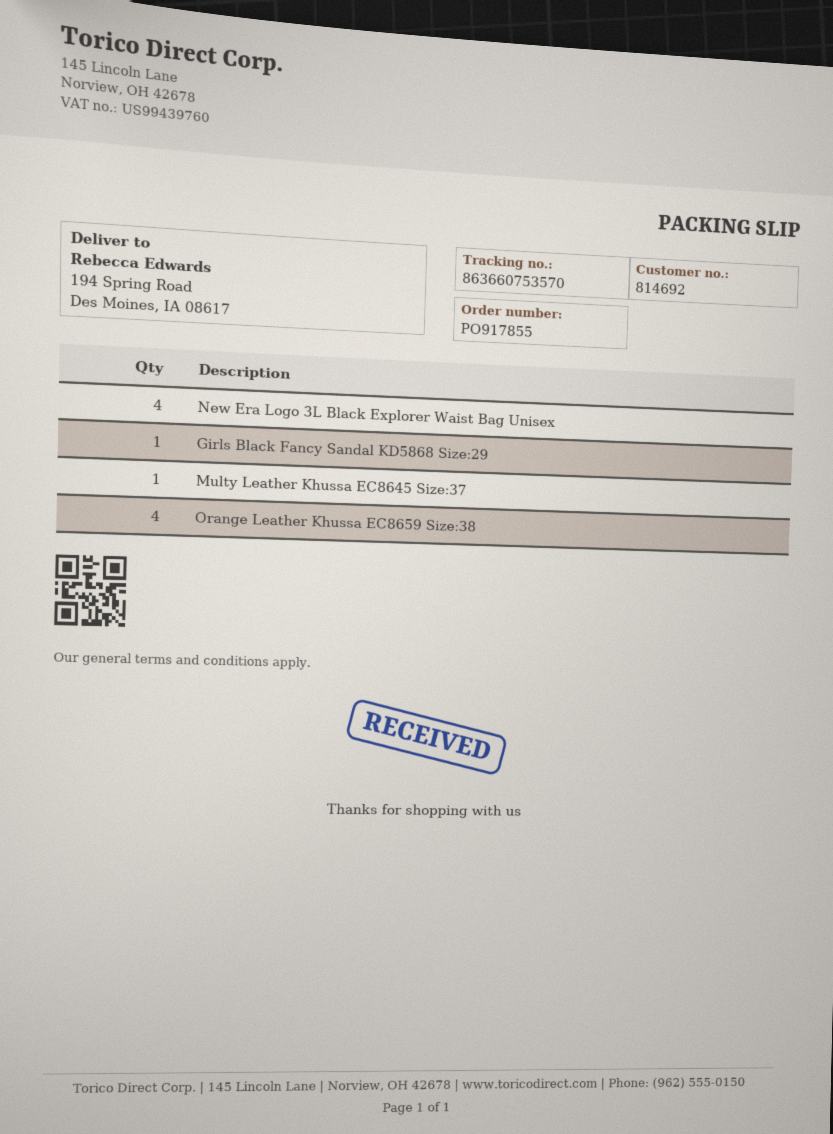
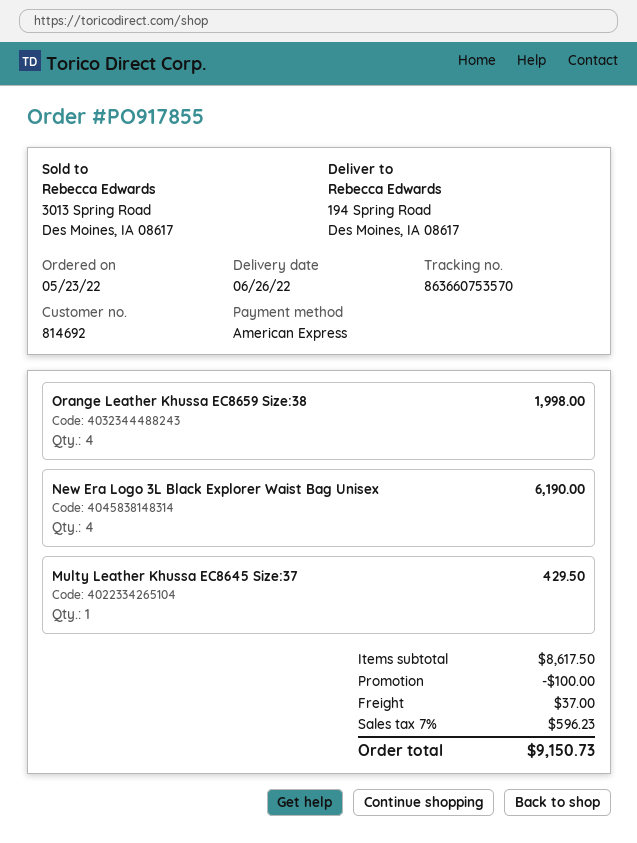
Girls Black Fancy Sandal KD5868 Size:29: 1 -> none

